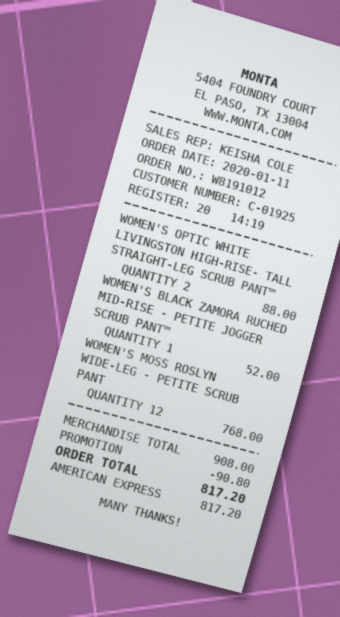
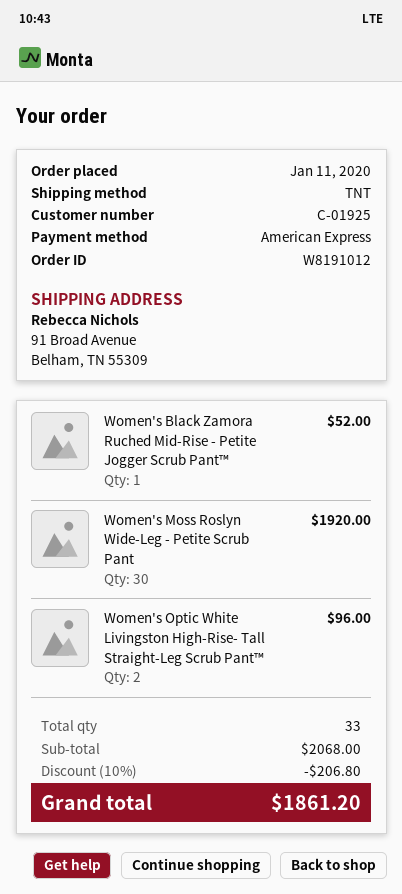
WOMEN'S OPTIC WHITE LIVINGSTON HIGH-RISE- TALL STRAIGHT-LEG SCRUB PANT™: 2 for 88.00 -> 2 for 96.00
WOMEN'S MOSS ROSLYN WIDE-LEG - PETITE SCRUB PANT: 12 for 768.00 -> 30 for 1920.00
subtotal: 908.00 -> 2068.00
discount: 90.80 -> 206.80
total: 817.20 -> 1861.20

